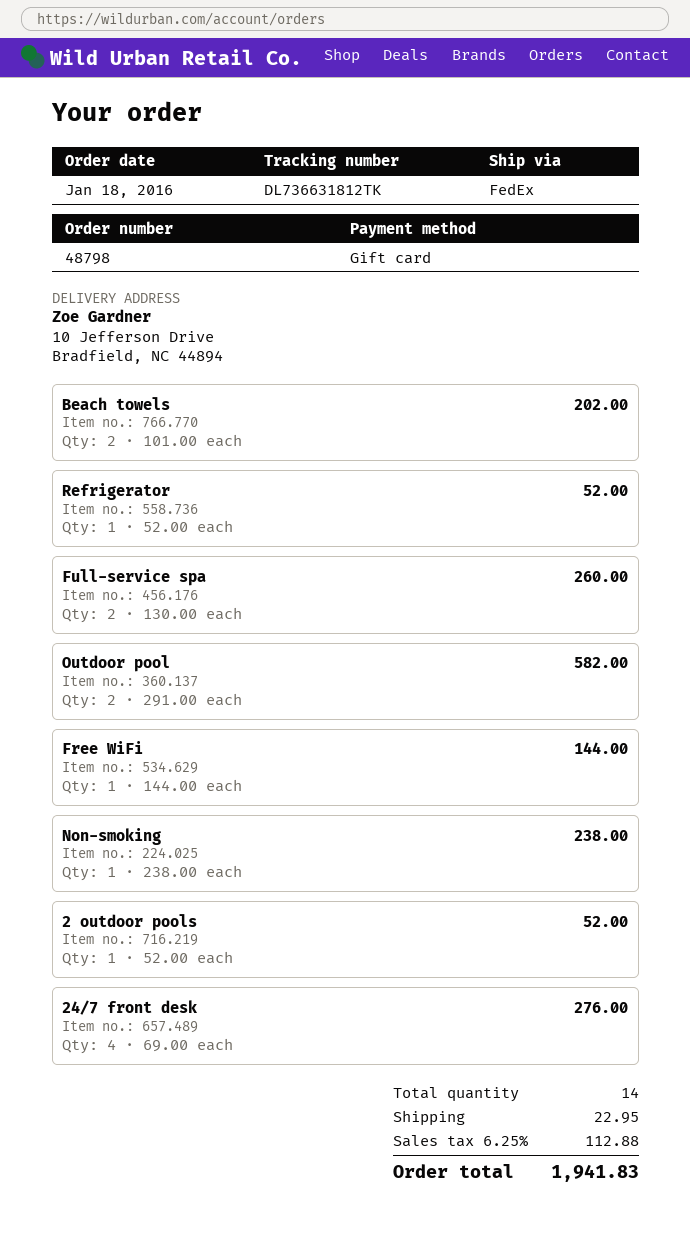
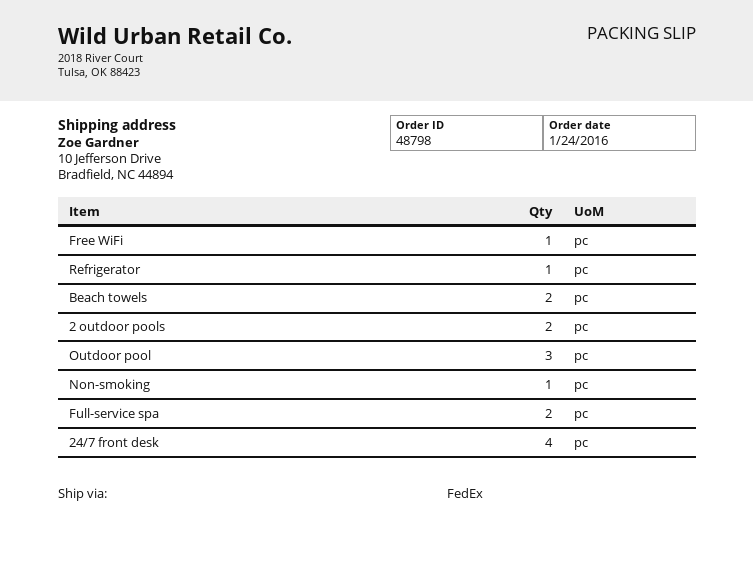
order date: 2016-01-18 -> 2016-01-24
Outdoor pool: 2 -> 3
2 outdoor pools: 1 -> 2

